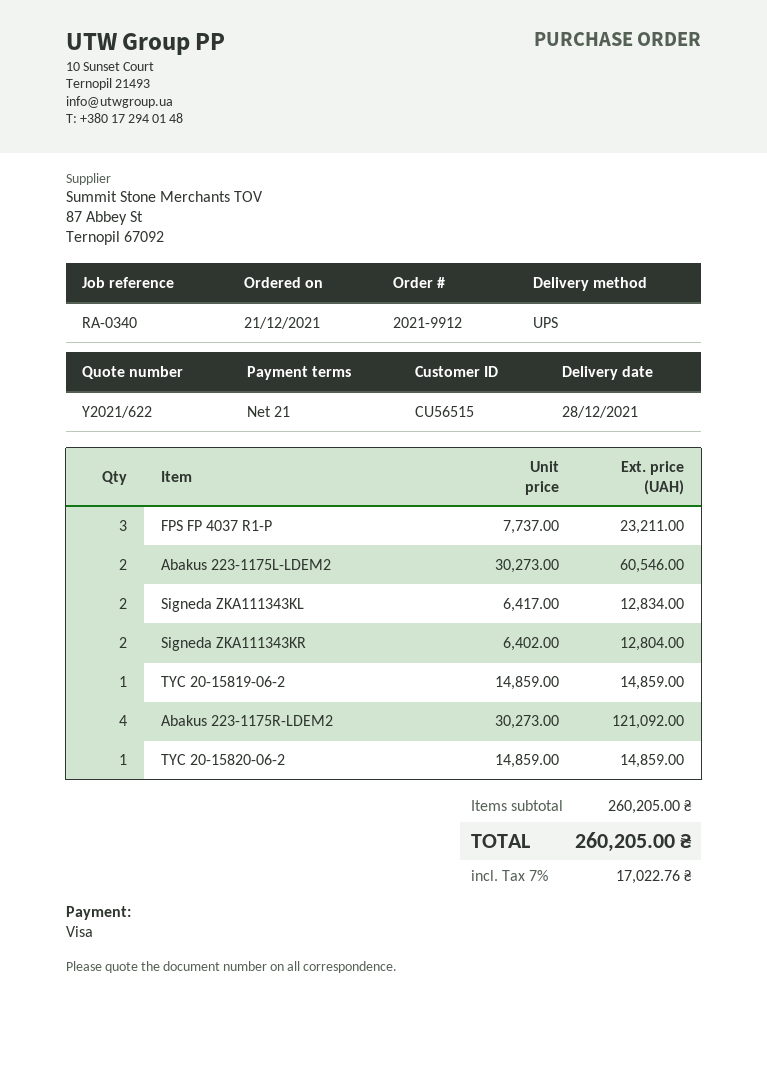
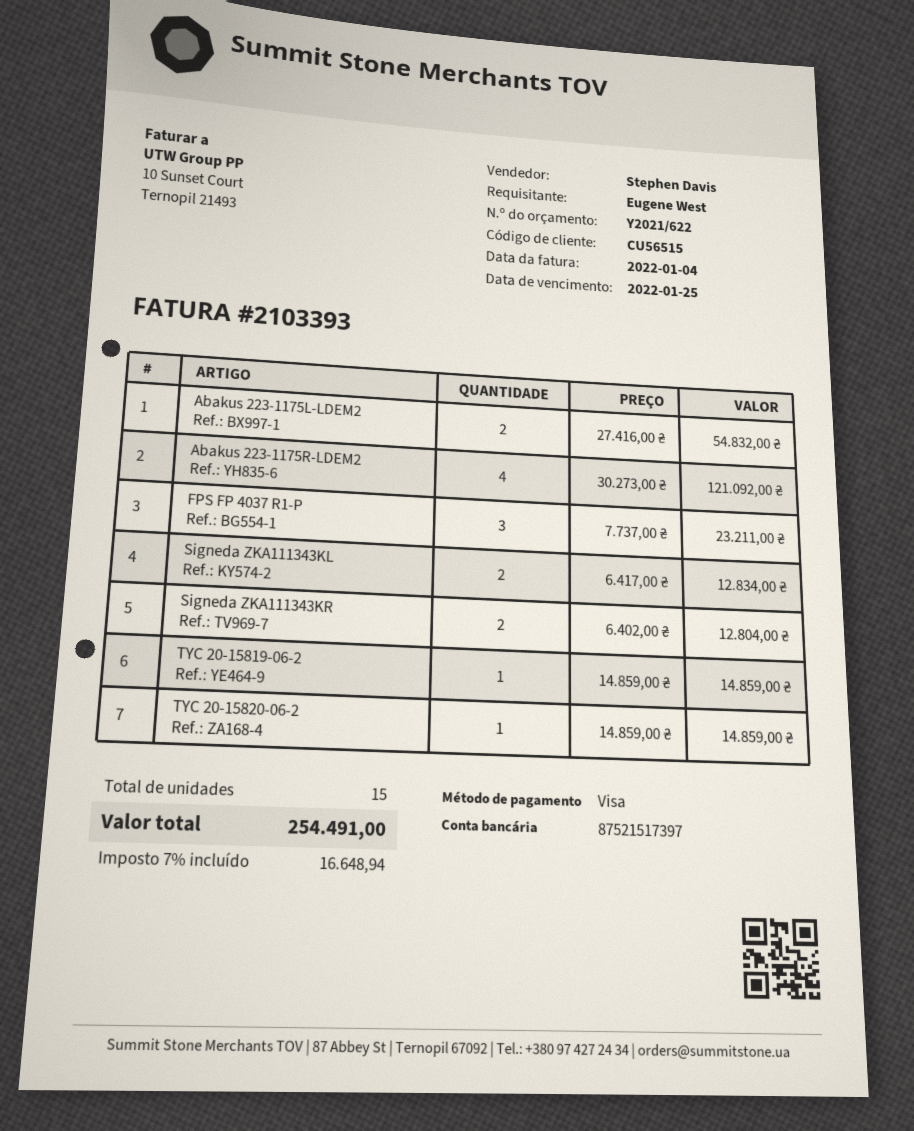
Abakus 223-1175L-LDEM2: 2 x 30273.00 = 60546.00 -> 2 x 27416.00 = 54832.00
tax: 7% = 17022.76 -> 7% = 16648.94
total: 260205.00 -> 254491.00

